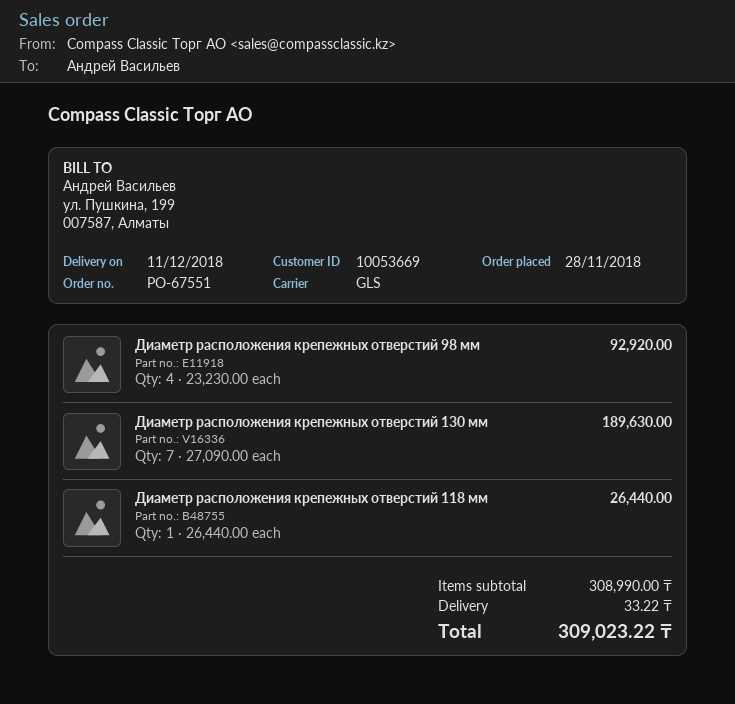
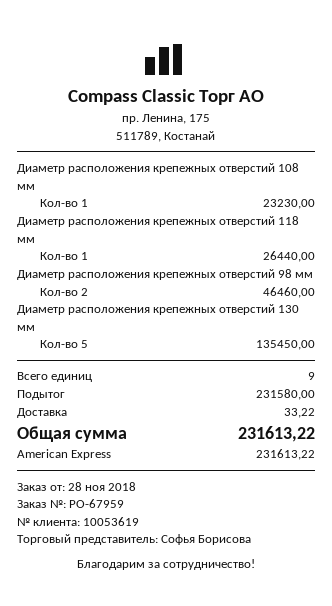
order number: PO-67551 -> PO-67959
customer number: 10053669 -> 10053619
Диаметр расположения крепежных отверстий 98 мм: 4 for 92920.00 -> 2 for 46460.00
Диаметр расположения крепежных отверстий 130 мм: 7 for 189630.00 -> 5 for 135450.00
Диаметр расположения крепежных отверстий 108 мм: none -> 1 for 23230.00
subtotal: 308990.00 -> 231580.00
total: 309023.22 -> 231613.22

